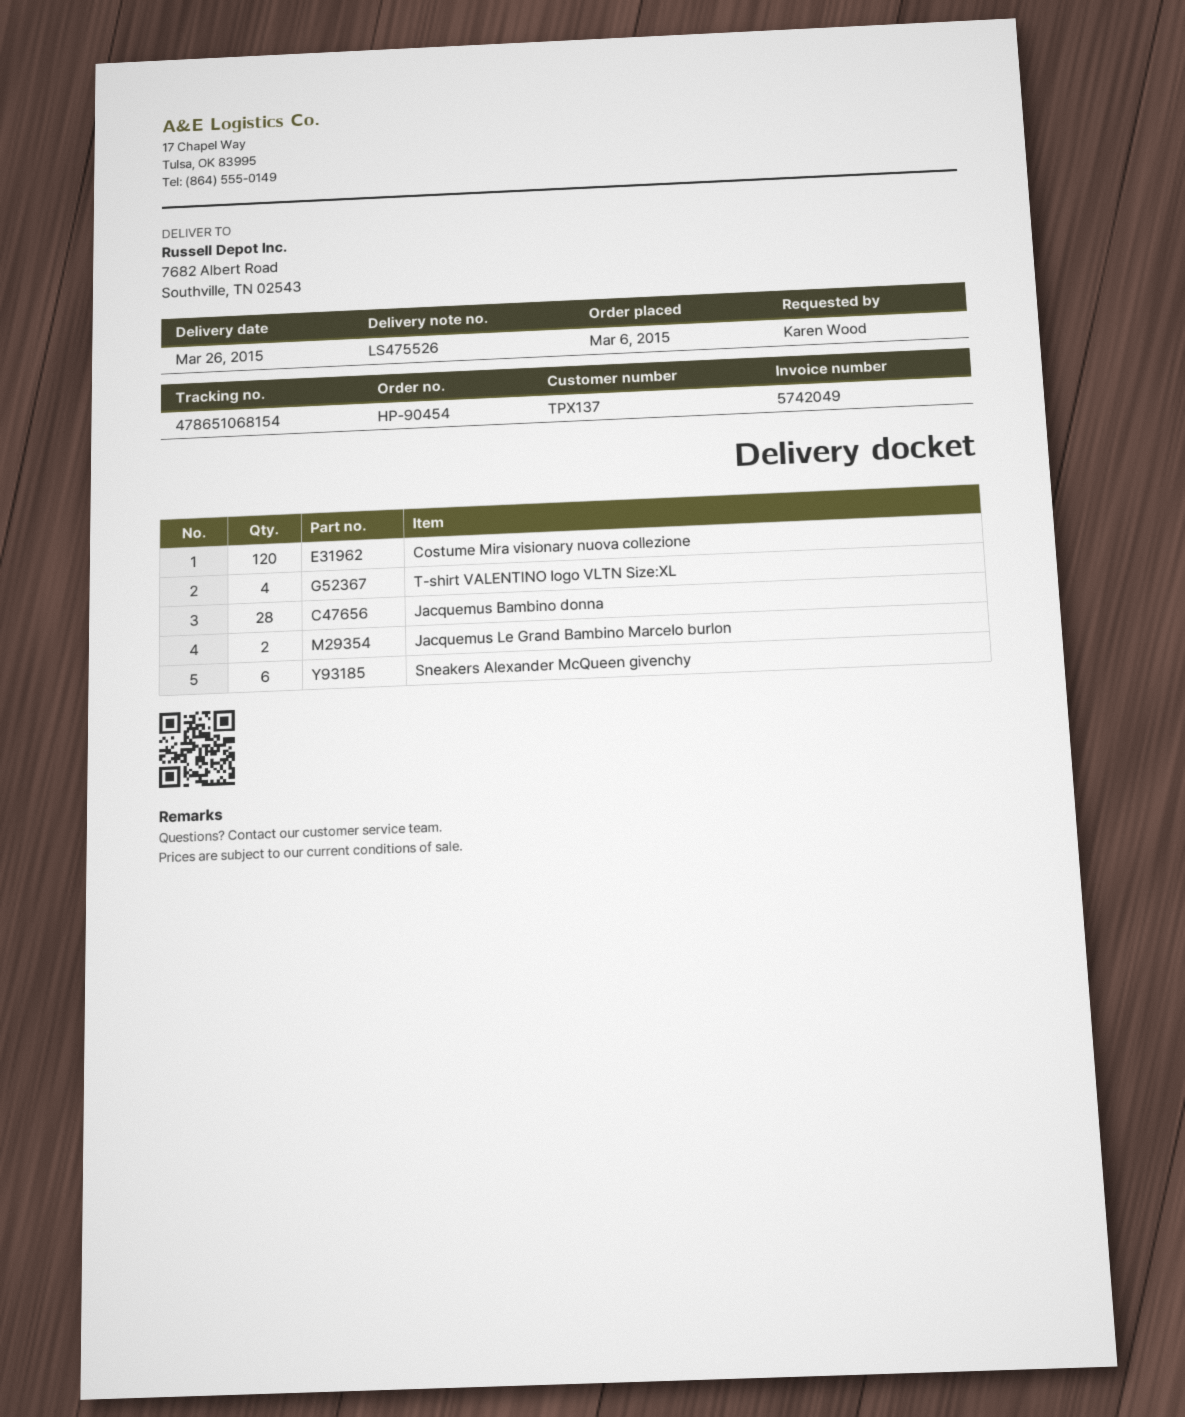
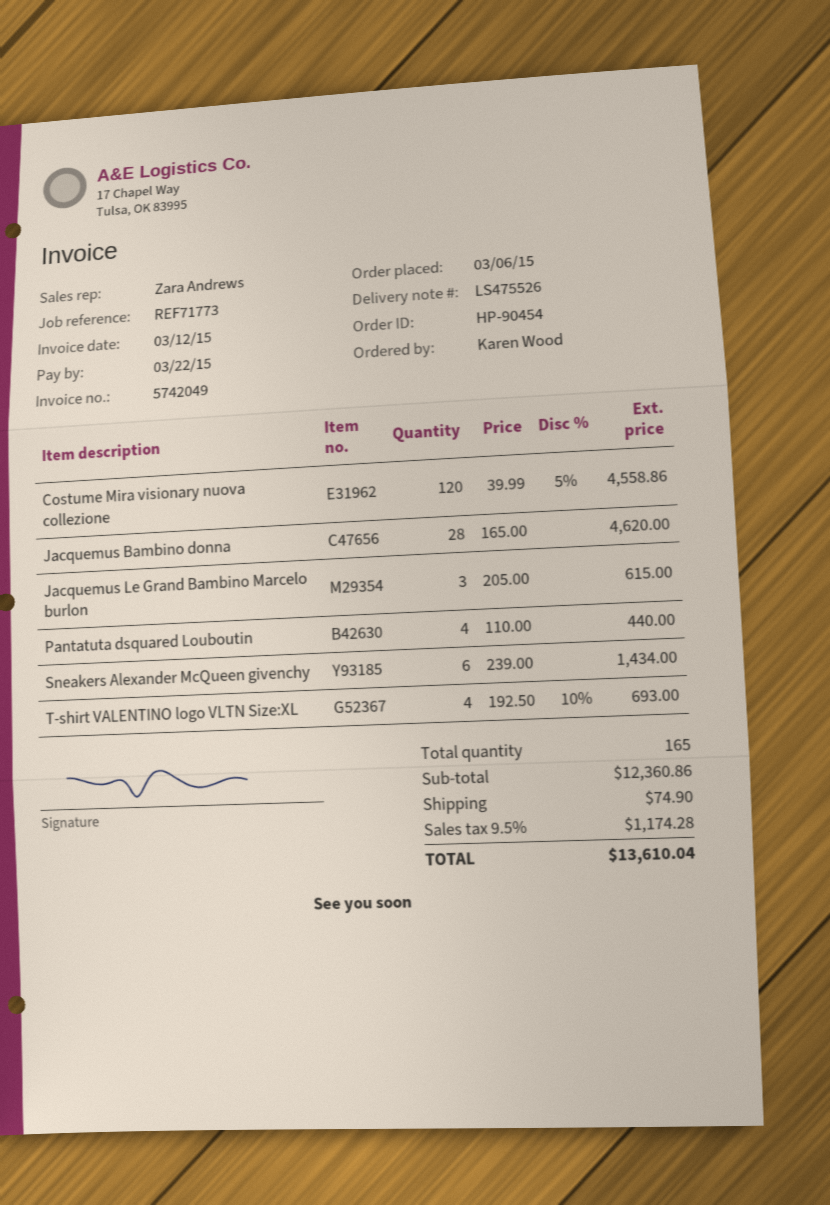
Jacquemus Le Grand Bambino Marcelo burlon: 2 -> 3
Pantatuta dsquared Louboutin: none -> 4

